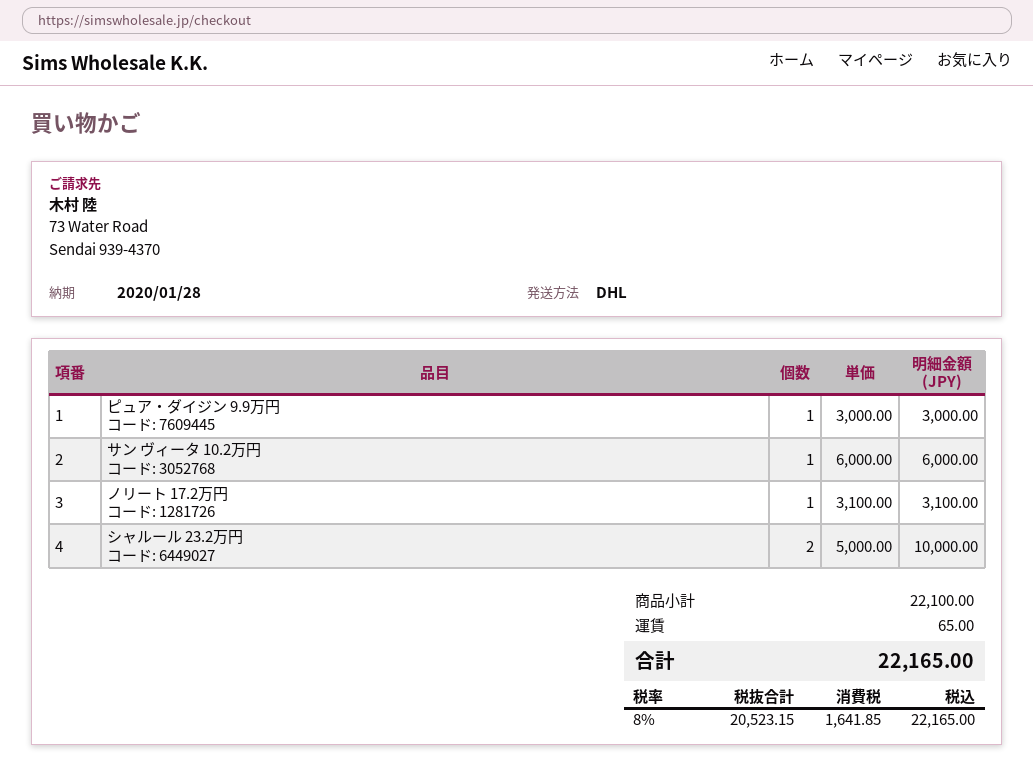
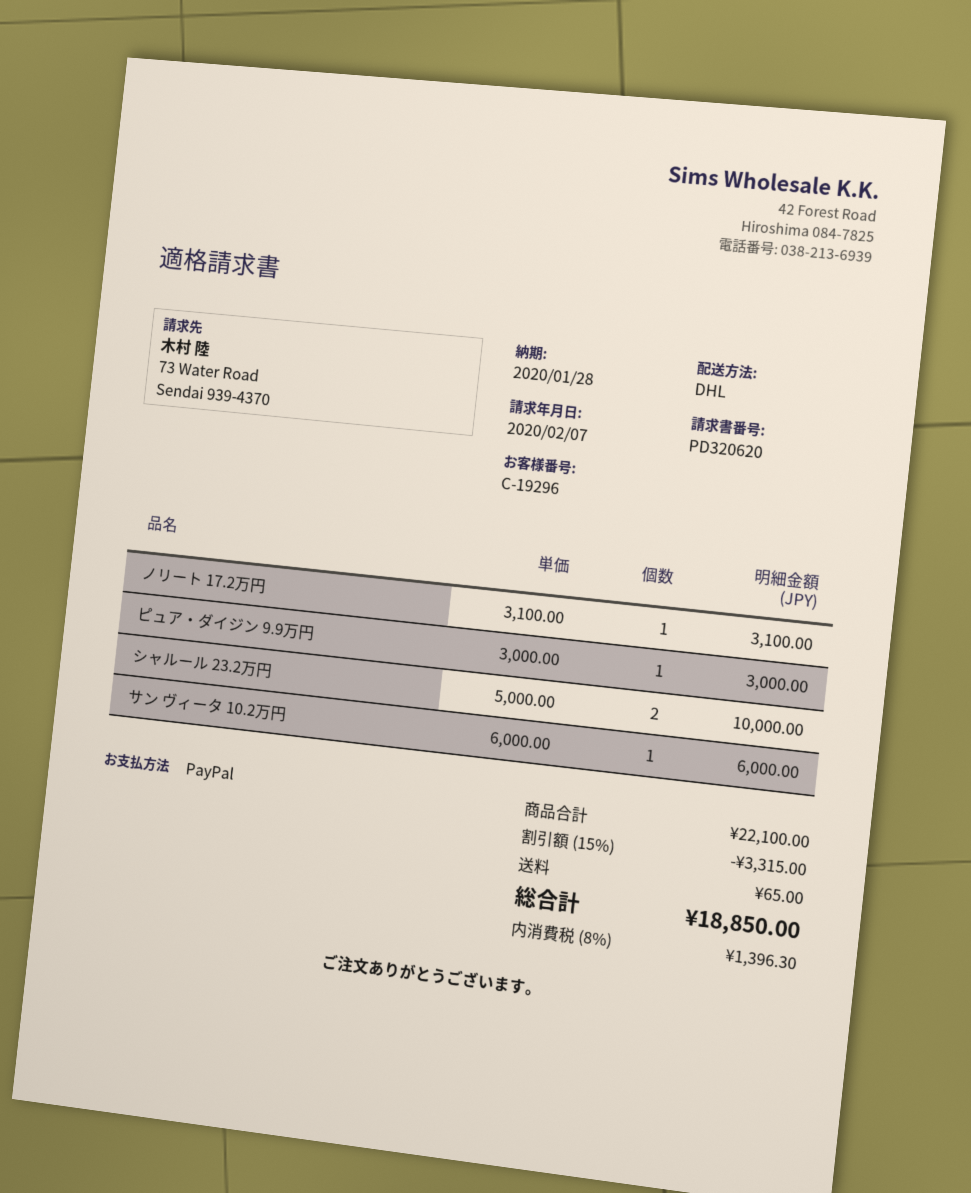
discount: none -> 15% = 3315.00
tax: 8% = 1641.85 -> 8% = 1396.30
total: 22165.00 -> 18850.00

